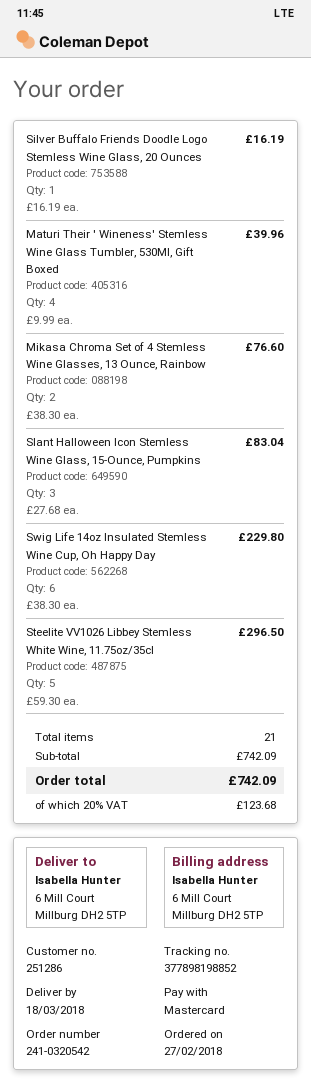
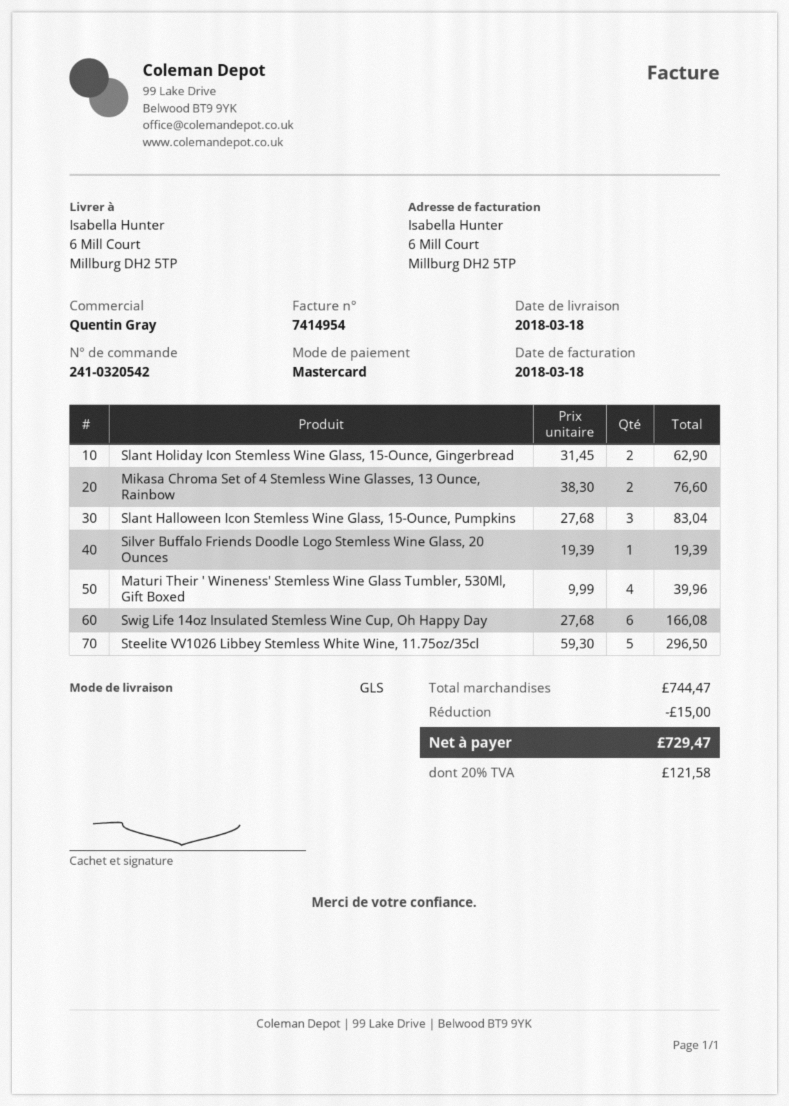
Silver Buffalo Friends Doodle Logo Stemless Wine Glass, 20 Ounces: 1 x 16.19 = 16.19 -> 1 x 19.39 = 19.39
Swig Life 14oz Insulated Stemless Wine Cup, Oh Happy Day: 6 x 38.30 = 229.80 -> 6 x 27.68 = 166.08
Slant Holiday Icon Stemless Wine Glass, 15-Ounce, Gingerbread: none -> 2 x 31.45 = 62.90
subtotal: 742.09 -> 744.47
discount: none -> 15.00
tax: 20% = 123.68 -> 20% = 121.58
total: 742.09 -> 729.47

